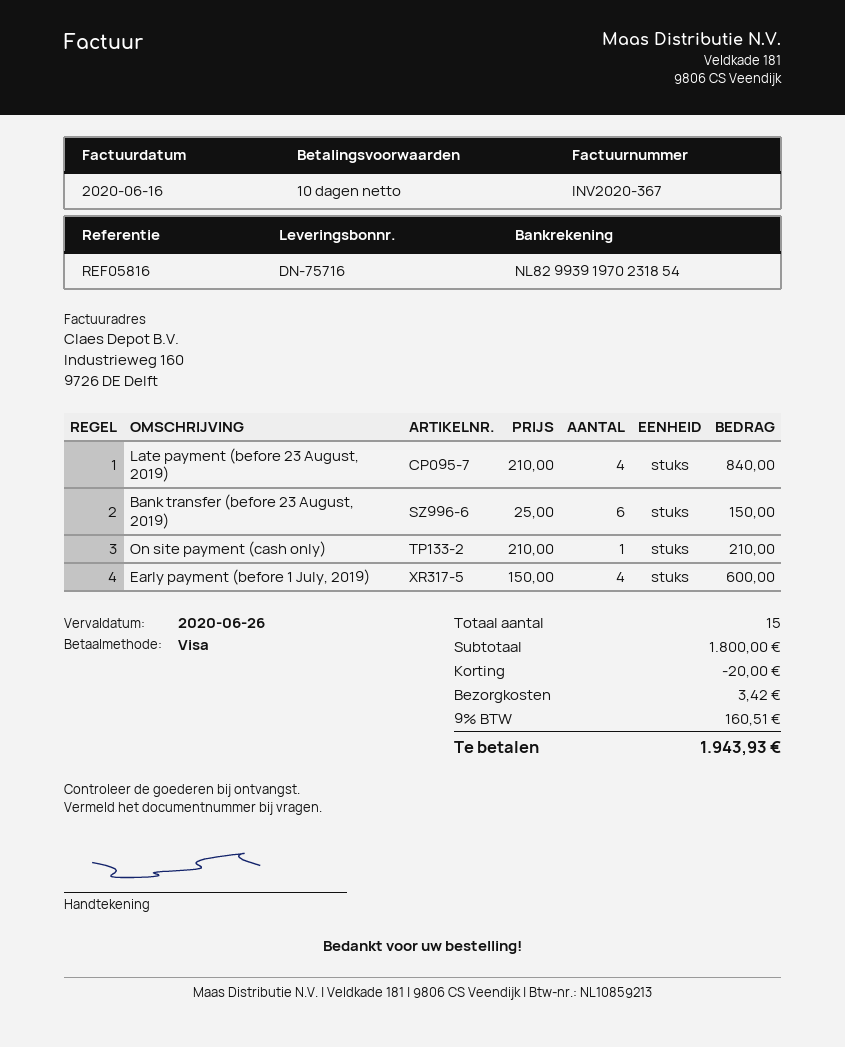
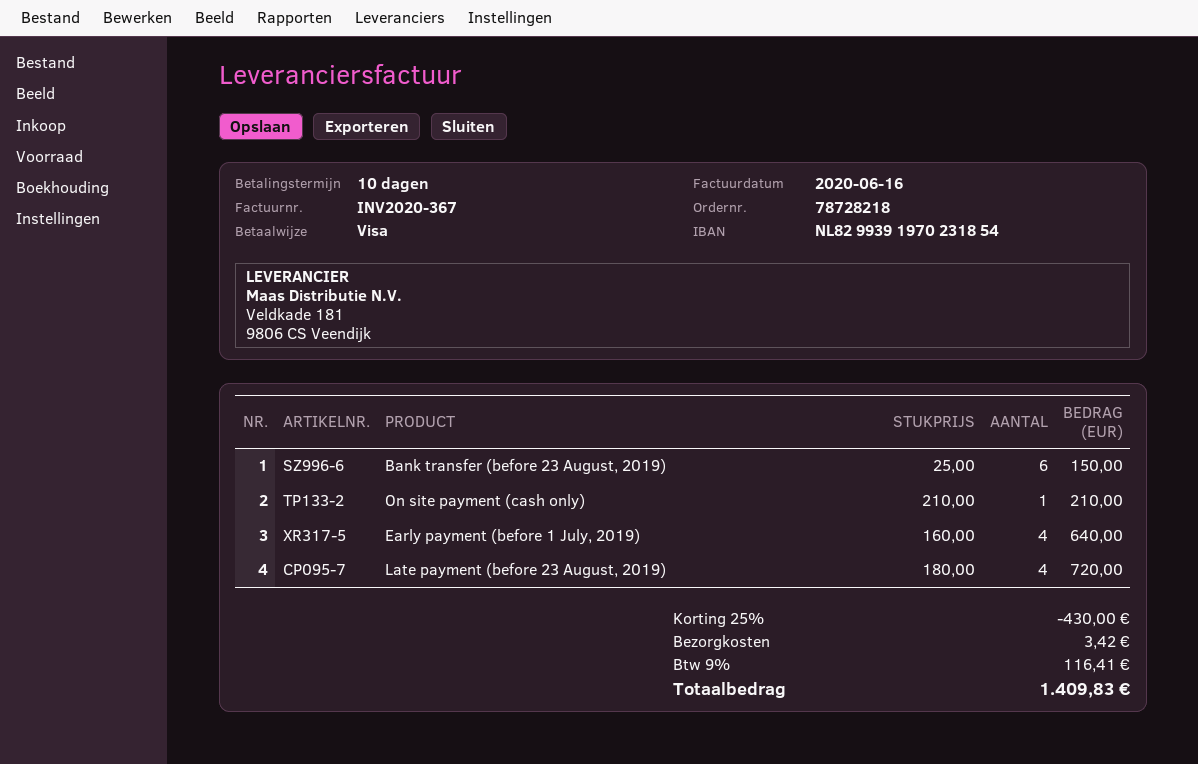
Late payment (before 23 August, 2019): 4 x 210.00 = 840.00 -> 4 x 180.00 = 720.00
Early payment (before 1 July, 2019): 4 x 150.00 = 600.00 -> 4 x 160.00 = 640.00
discount: 20.00 -> 430.00
tax: 9% = 160.51 -> 9% = 116.41
total: 1943.93 -> 1409.83

